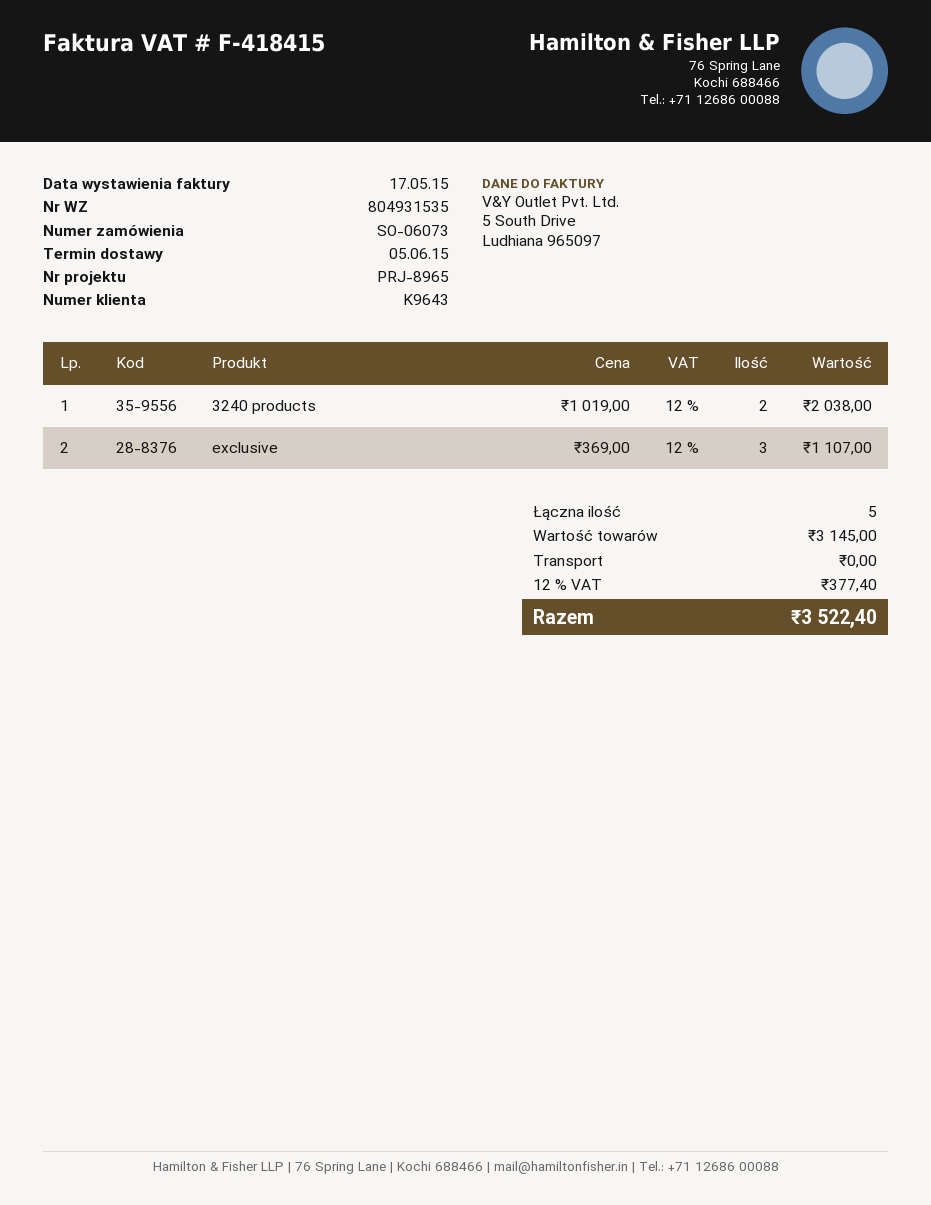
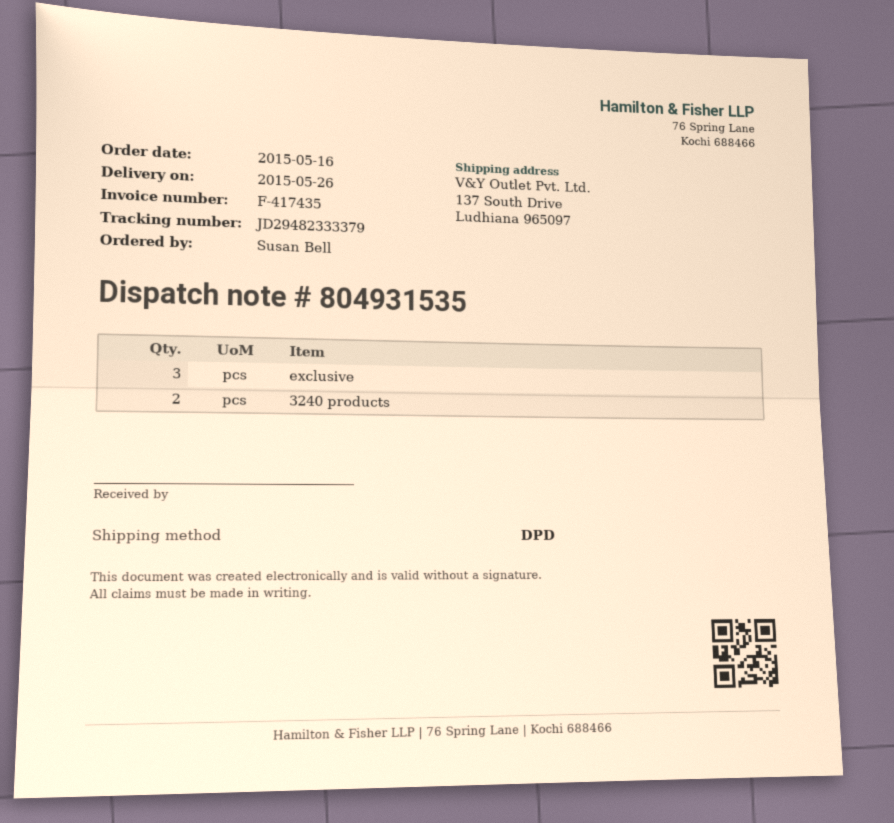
delivery date: 2015-06-05 -> 2015-05-26
invoice number: F-418415 -> F-417435

